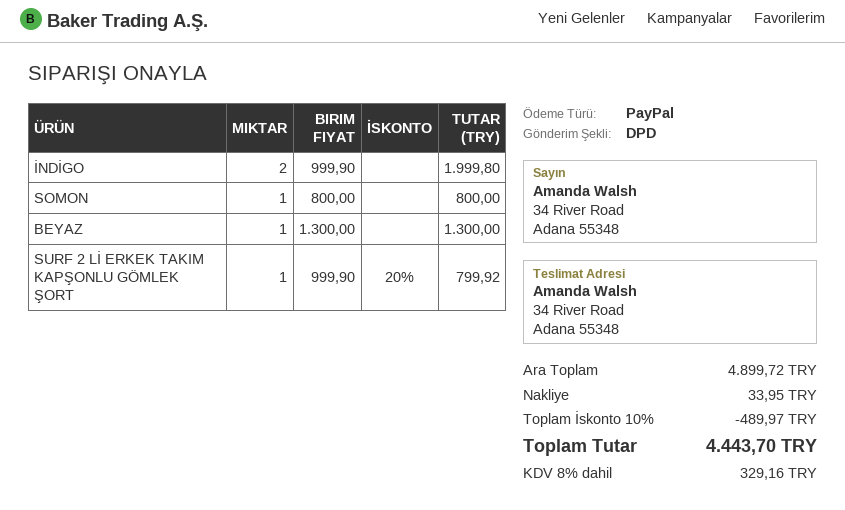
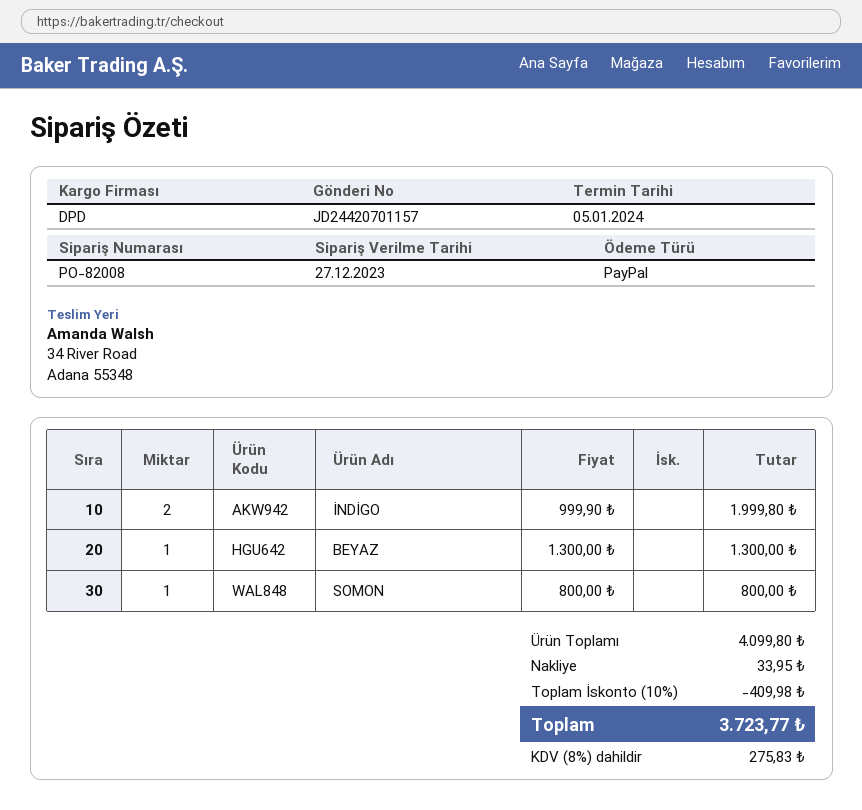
SURF 2 Lİ ERKEK TAKIM KAPŞONLU GÖMLEK ŞORT: 1 x 999.90 - 20% = 799.92 -> none
subtotal: 4899.72 -> 4099.80
discount: 10% = 489.97 -> 10% = 409.98
tax: 8% = 329.16 -> 8% = 275.83
total: 4443.70 -> 3723.77

